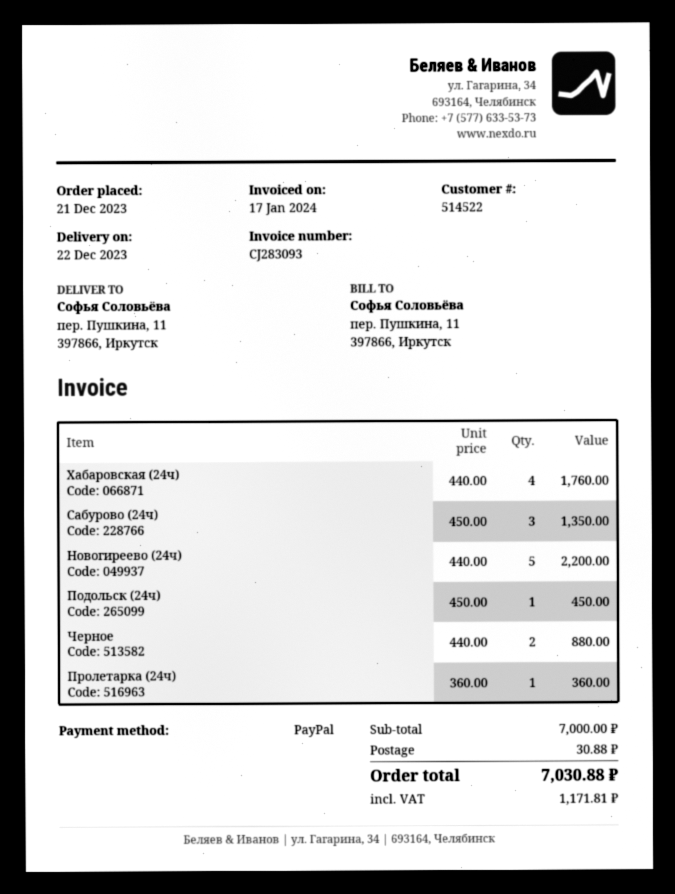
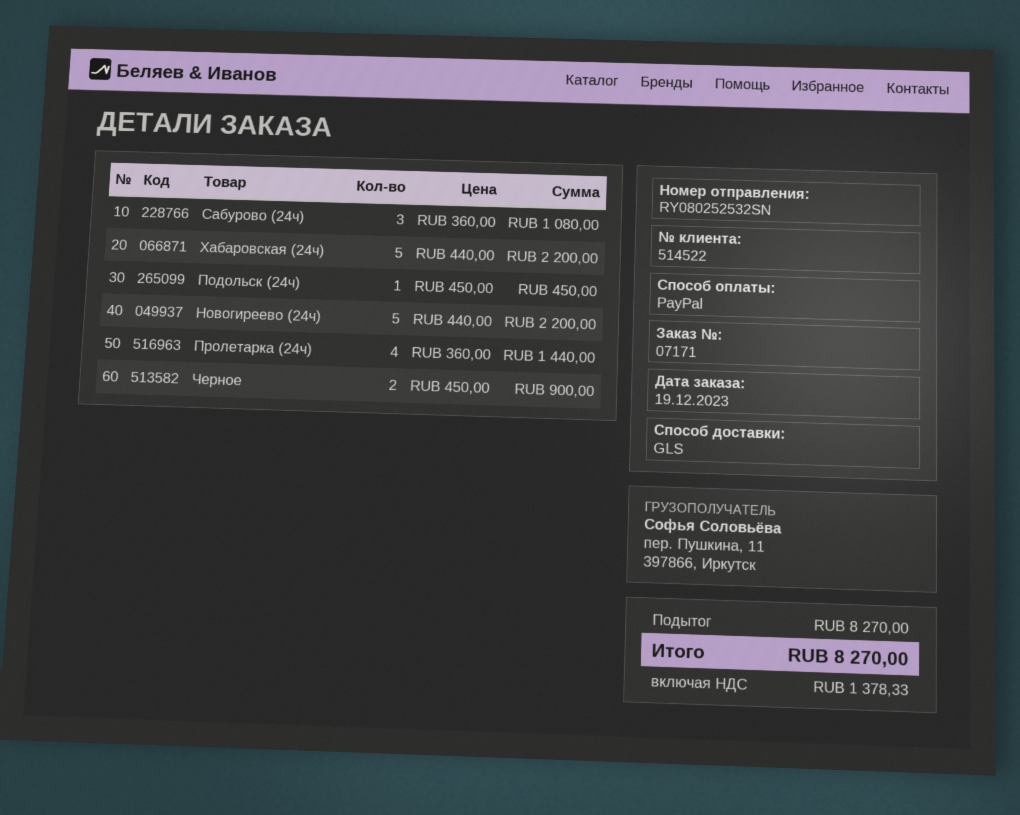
order date: 2023-12-21 -> 2023-12-19
Хабаровская (24ч): 4 x 440.00 = 1760.00 -> 5 x 440.00 = 2200.00
Сабурово (24ч): 3 x 450.00 = 1350.00 -> 3 x 360.00 = 1080.00
Черное: 2 x 440.00 = 880.00 -> 2 x 450.00 = 900.00
Пролетарка (24ч): 1 x 360.00 = 360.00 -> 4 x 360.00 = 1440.00
subtotal: 7000.00 -> 8270.00
shipping: 30.88 -> none
tax: 1171.81 -> 1378.33
total: 7030.88 -> 8270.00

